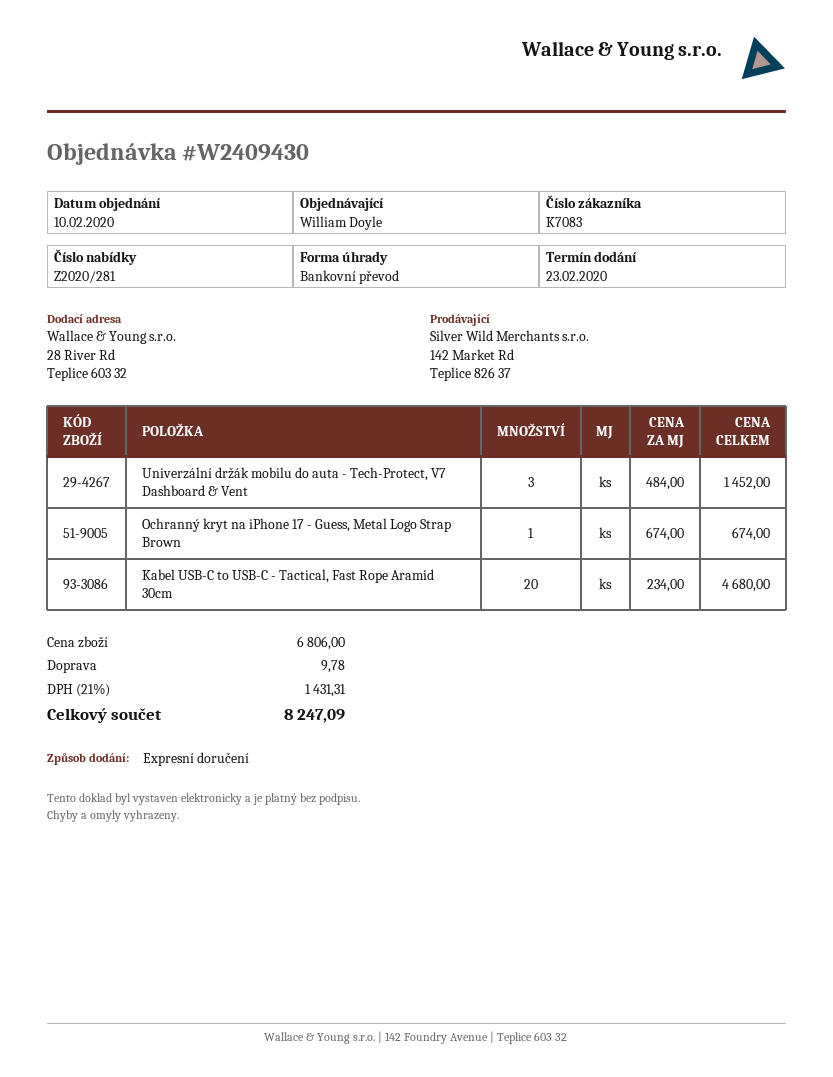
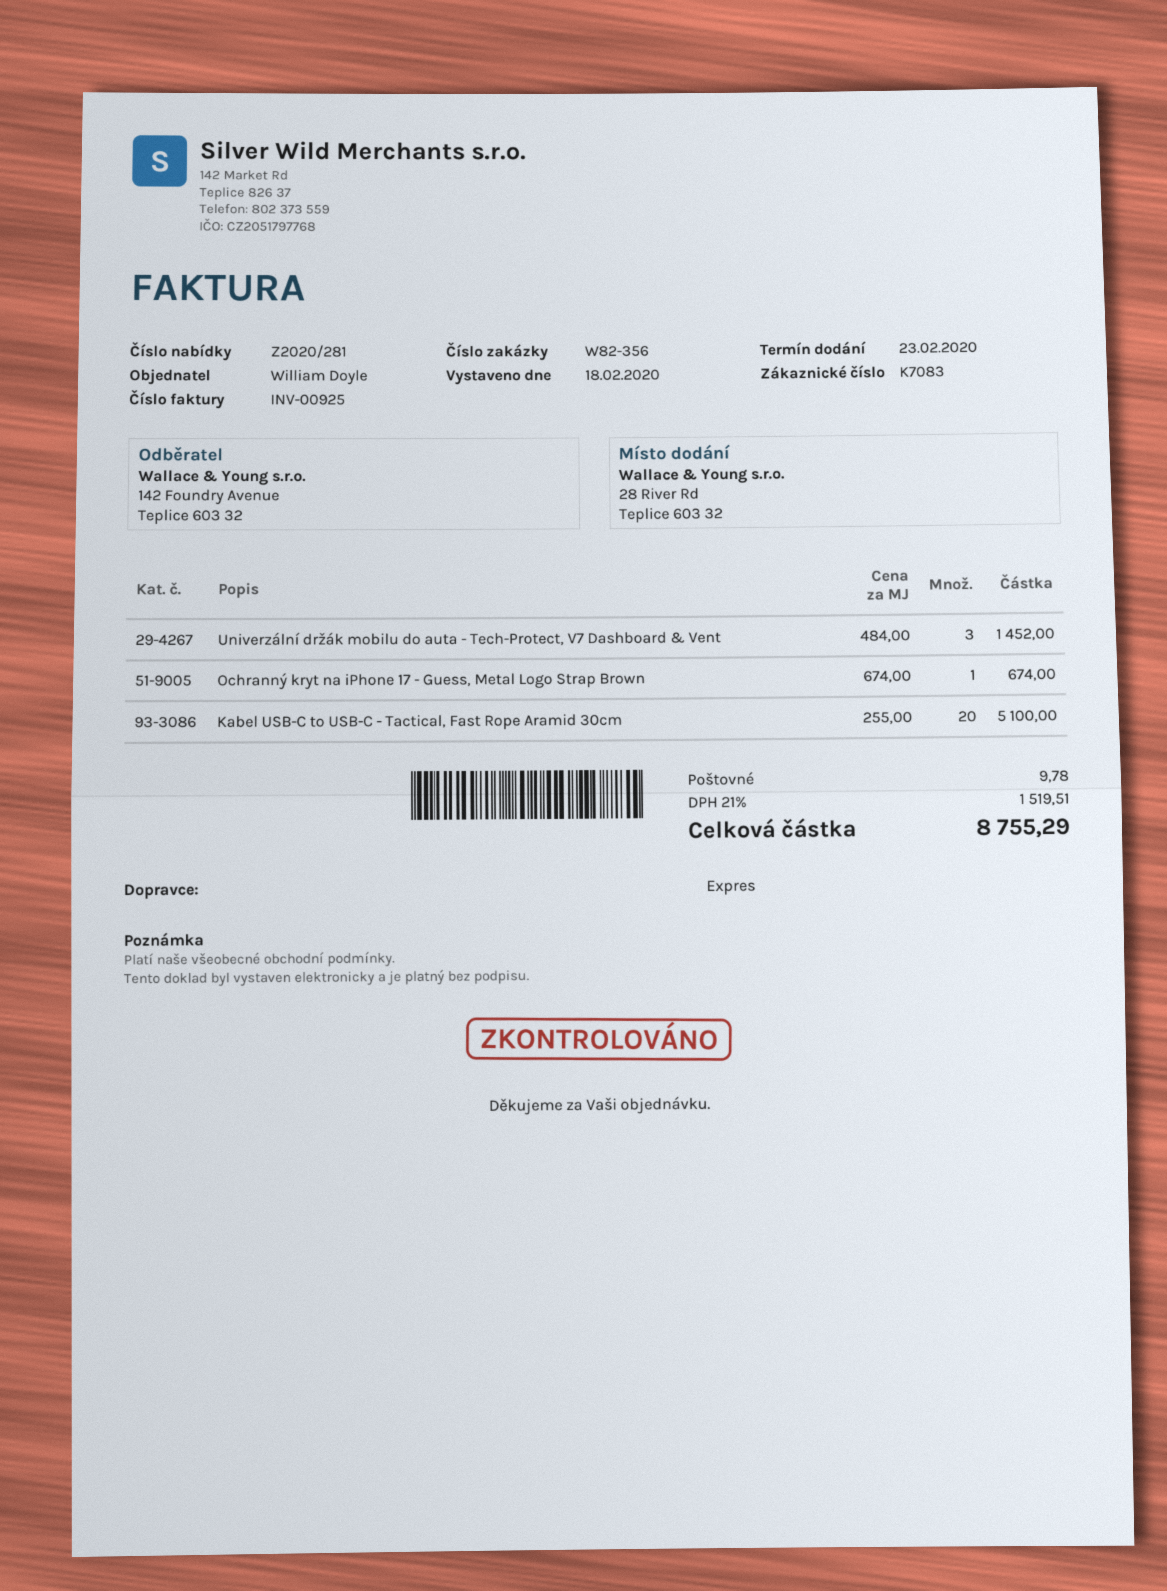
Kabel USB-C to USB-C - Tactical, Fast Rope Aramid 30cm: 20 x 234.00 = 4680.00 -> 20 x 255.00 = 5100.00
tax: 21% = 1431.31 -> 21% = 1519.51
total: 8247.09 -> 8755.29

